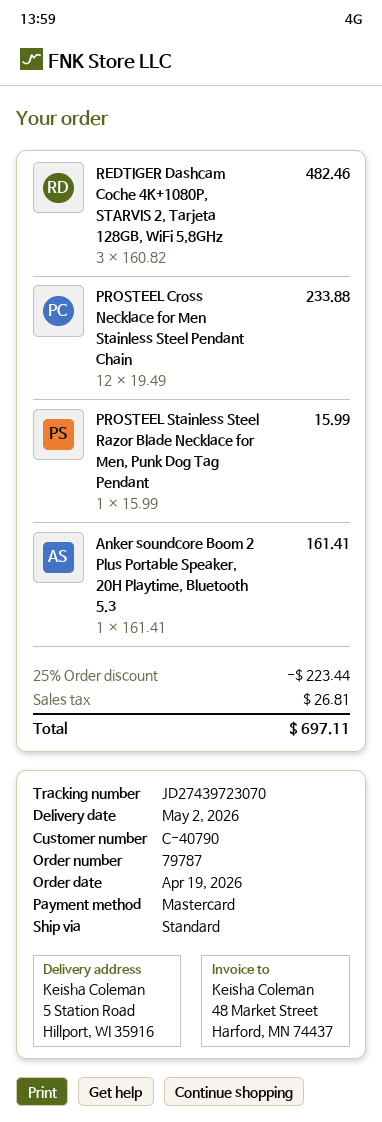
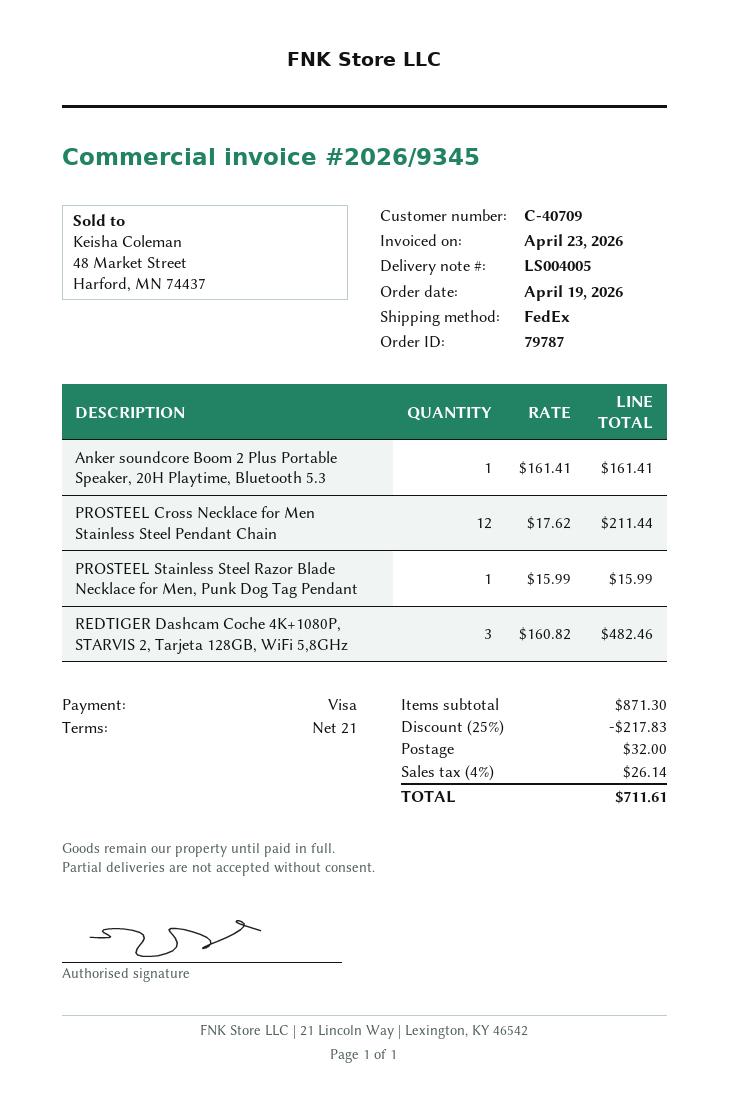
customer number: C-40790 -> C-40709
payment method: Mastercard -> Visa
shipping method: standard -> FedEx
PROSTEEL Cross Necklace for Men Stainless Steel Pendant Chain: 12 x 19.49 = 233.88 -> 12 x 17.62 = 211.44
discount: 25% = 223.44 -> 25% = 217.83
shipping: none -> 32.00
tax: 26.81 -> 26.14
total: 697.11 -> 711.61

